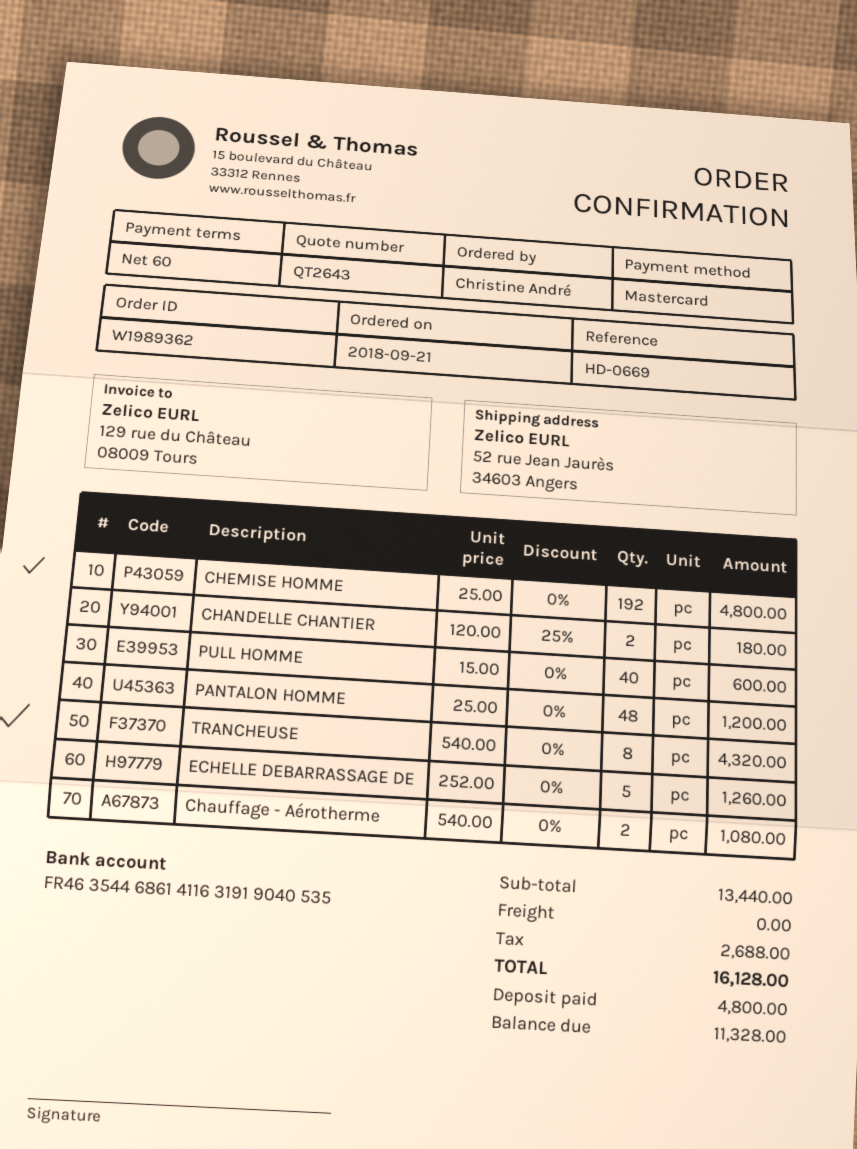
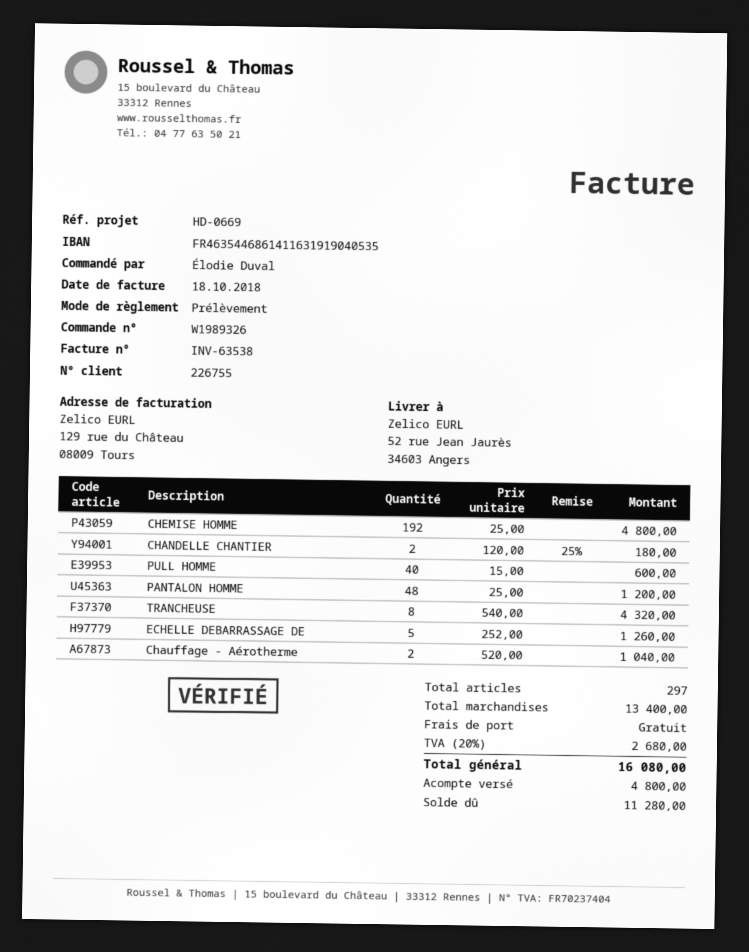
order number: W1989362 -> W1989326
ordered by: Christine André -> Élodie Duval
payment method: Mastercard -> direct debit
Chauffage - Aérotherme: 2 x 540.00 = 1080.00 -> 2 x 520.00 = 1040.00
subtotal: 13440.00 -> 13400.00
tax: 2688.00 -> 2680.00
total: 16128.00 -> 16080.00
balance: 11328.00 -> 11280.00

